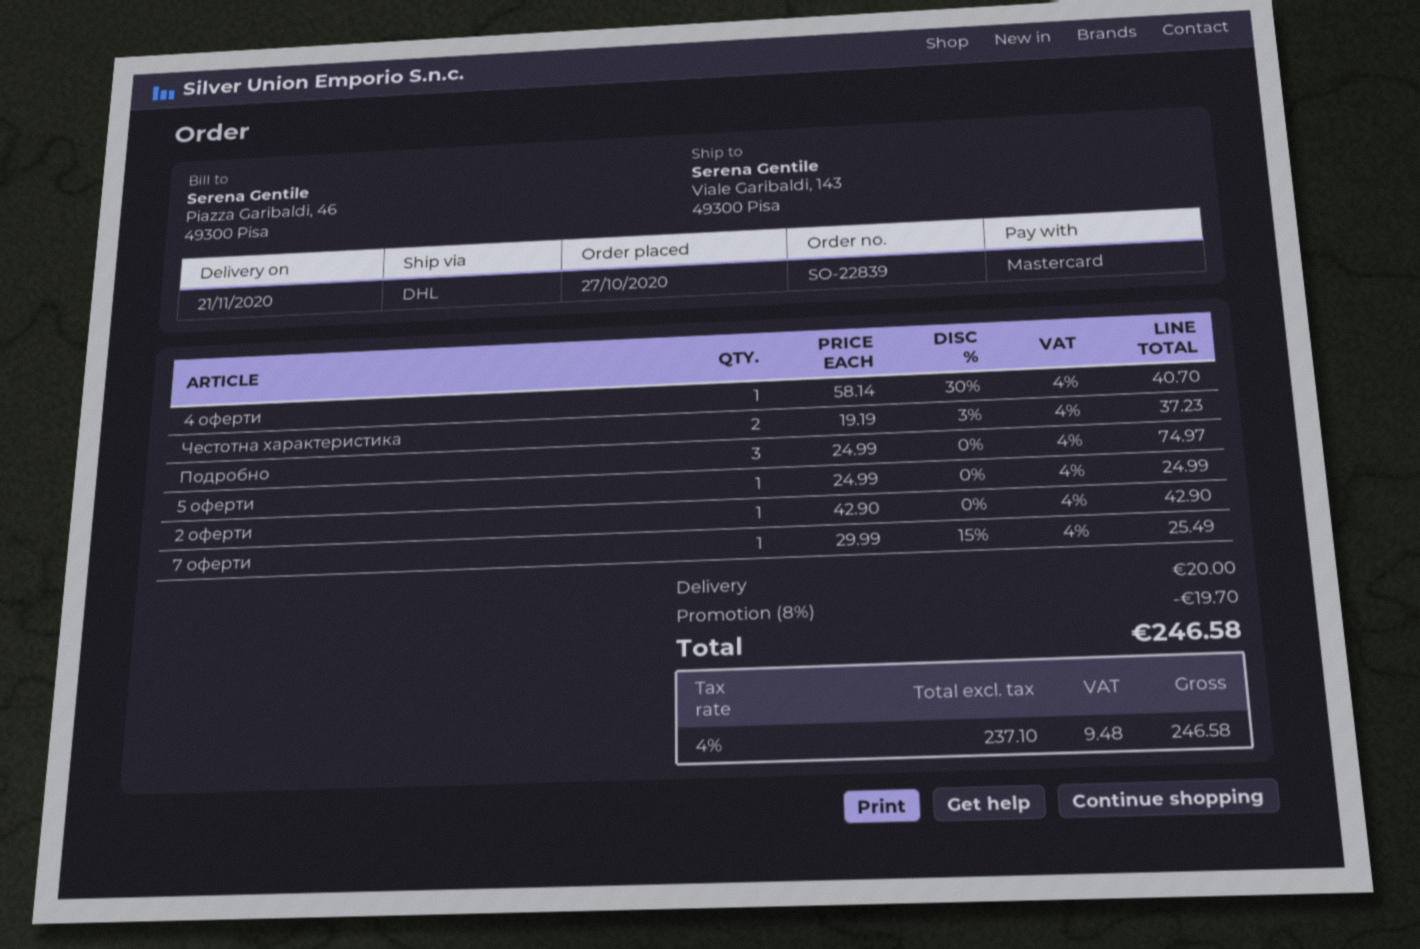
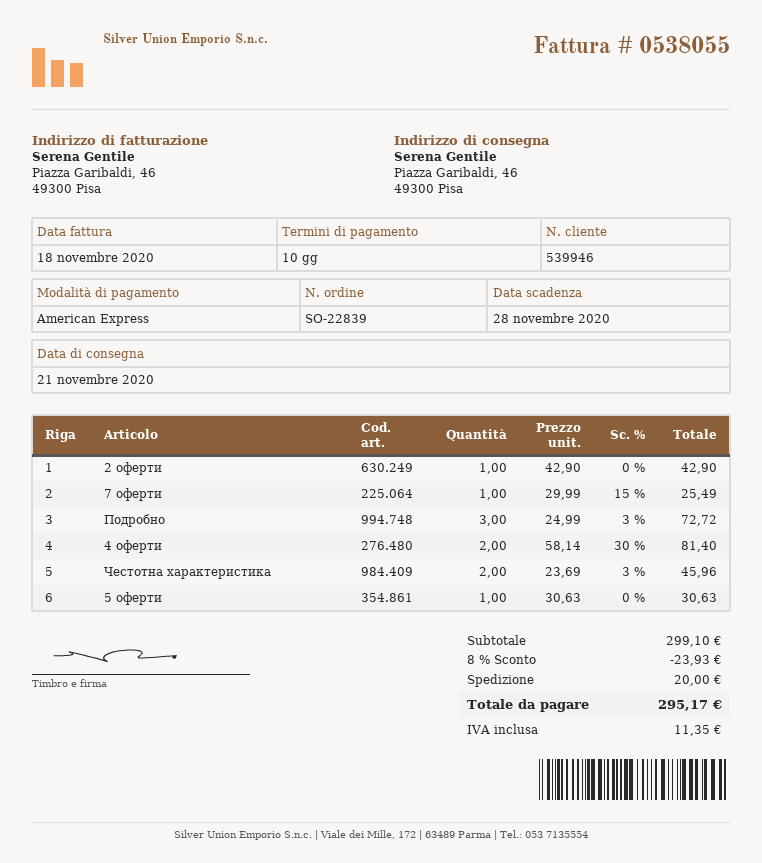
payment method: Mastercard -> American Express
ship to: Viale Garibaldi, 143, 49300 Pisa -> Piazza Garibaldi, 46, 49300 Pisa
4 оферти: 1 x 58.14 - 30% = 40.70 -> 2 x 58.14 - 30% = 81.40
Честотна характеристика: 2 x 19.19 - 3% = 37.23 -> 2 x 23.69 - 3% = 45.96
Подробно: 3 x 24.99 = 74.97 -> 3 x 24.99 - 3% = 72.72
5 оферти: 1 x 24.99 = 24.99 -> 1 x 30.63 = 30.63
discount: 8% = 19.70 -> 8% = 23.93
tax: 9.48 -> 11.35
total: 246.58 -> 295.17

